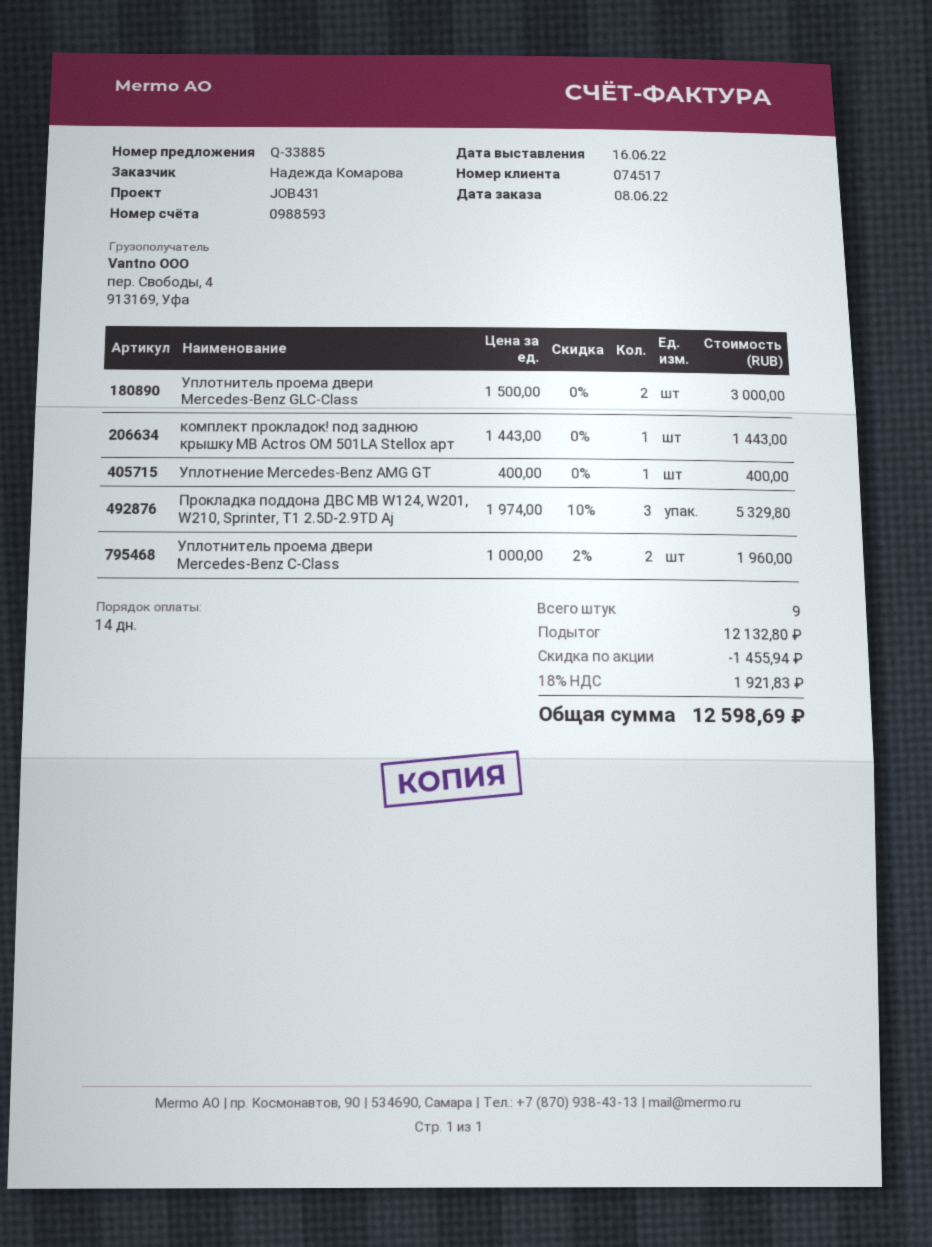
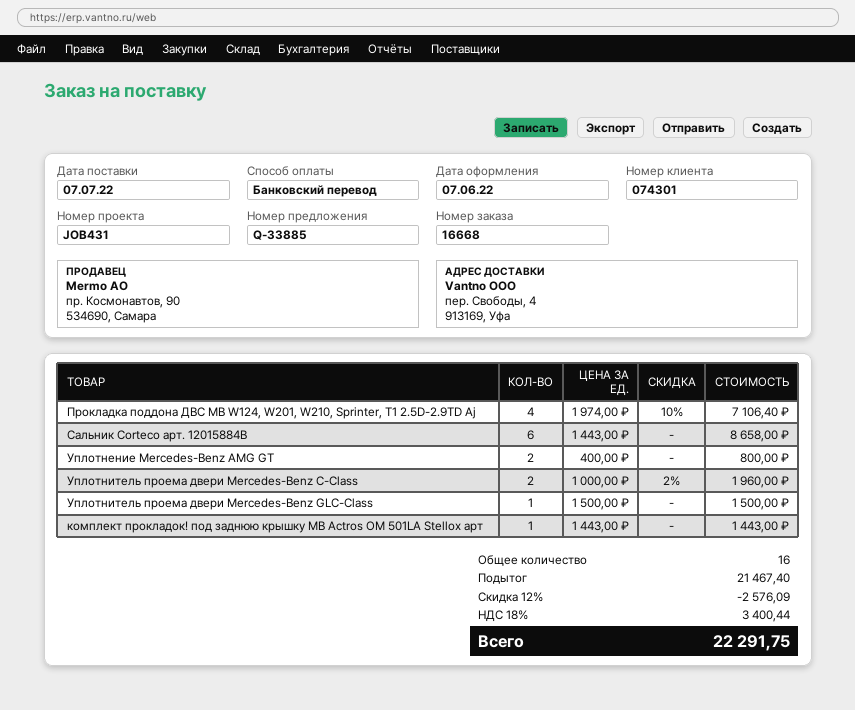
order date: 2022-06-08 -> 2022-06-07
customer number: 074517 -> 074301
Уплотнитель проема двери Mercedes-Benz GLC-Class: 2 x 1500.00 = 3000.00 -> 1 x 1500.00 = 1500.00
Уплотнение Mercedes-Benz AMG GT: 1 x 400.00 = 400.00 -> 2 x 400.00 = 800.00
Прокладка поддона ДВС MB W124, W201, W210, Sprinter, T1 2.5D-2.9TD Aj: 3 x 1974.00 - 10% = 5329.80 -> 4 x 1974.00 - 10% = 7106.40
Сальник Corteco арт. 12015884B: none -> 6 x 1443.00 = 8658.00
total quantity: 9 -> 16
subtotal: 12132.80 -> 21467.40
discount: 1455.94 -> 2576.09
tax: 18% = 1921.83 -> 18% = 3400.44
total: 12598.69 -> 22291.75

